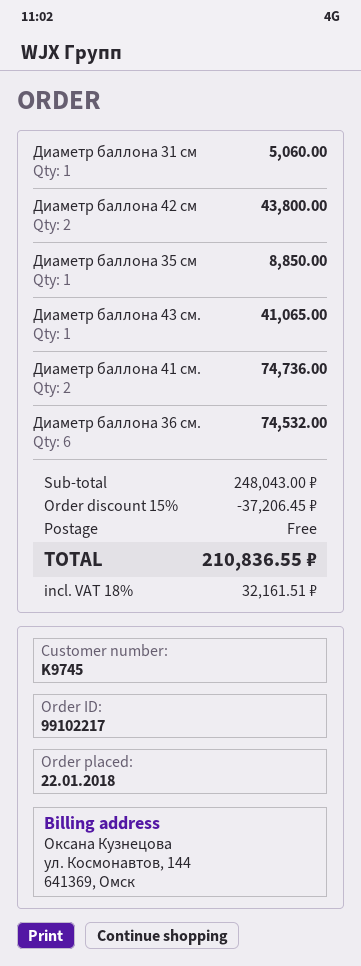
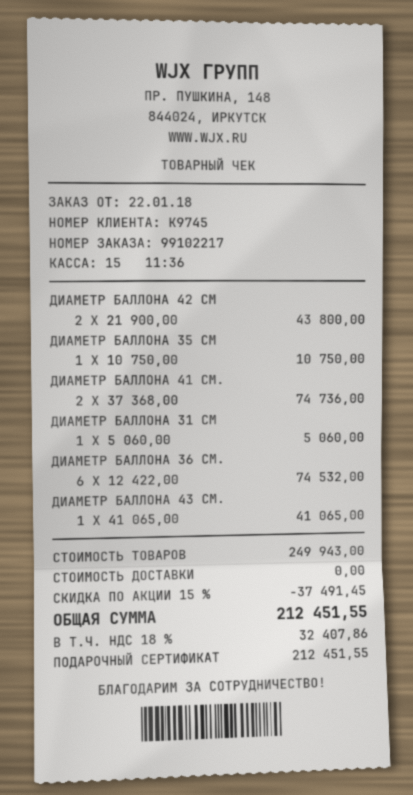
Диаметр баллона 35 см: 1 for 8850.00 -> 1 for 10750.00
subtotal: 248043.00 -> 249943.00
discount: 15% = 37206.45 -> 15% = 37491.45
tax: 18% = 32161.51 -> 18% = 32407.86
total: 210836.55 -> 212451.55

